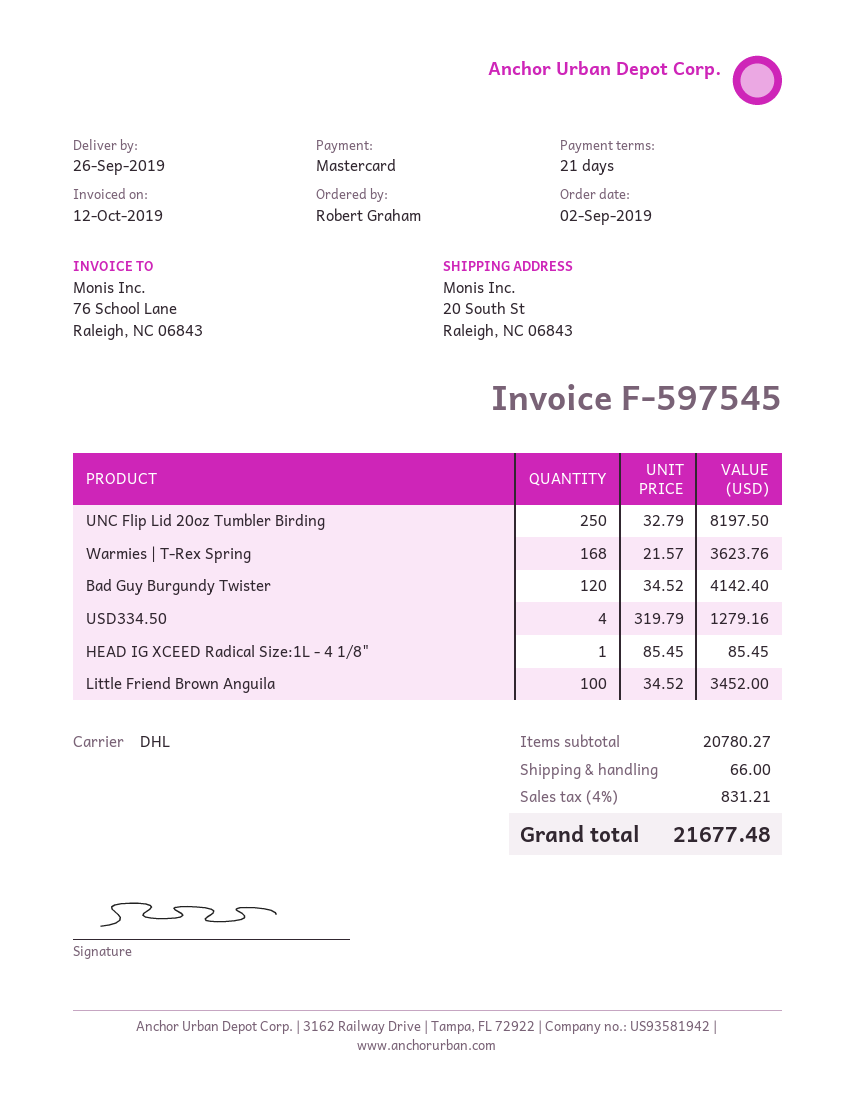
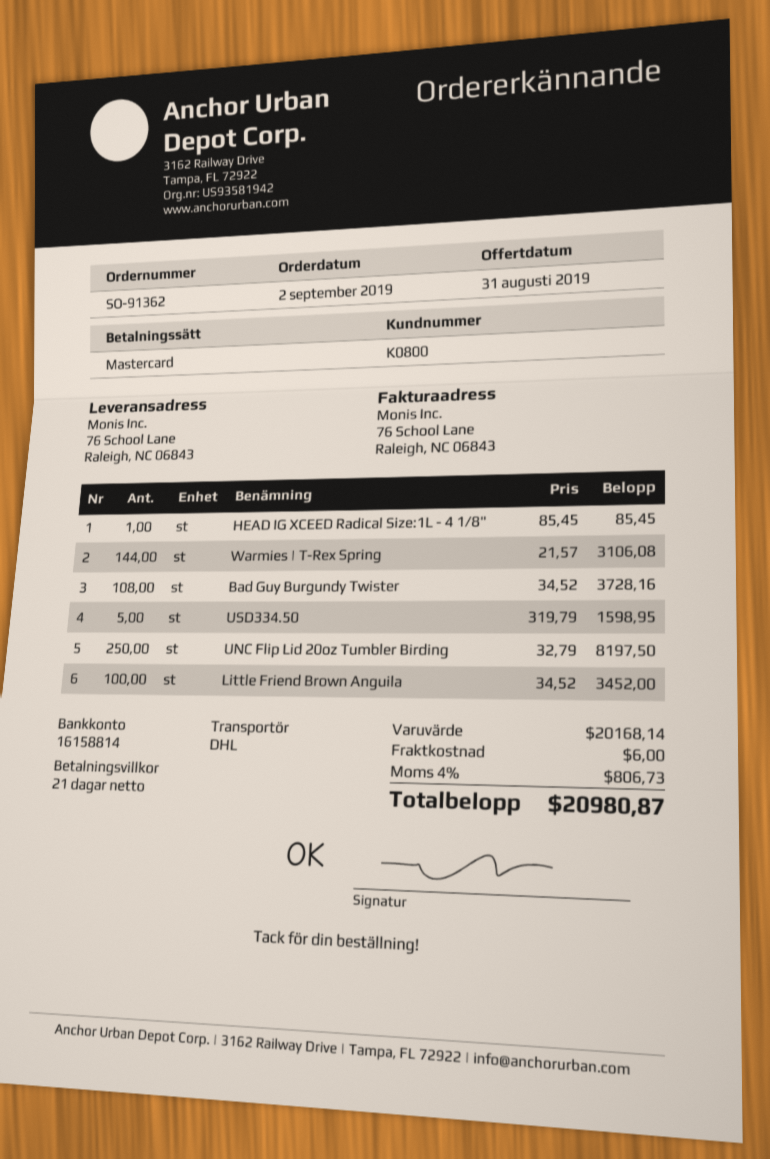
ship to: 20 South St, Raleigh, NC 06843 -> 76 School Lane, Raleigh, NC 06843
Warmies | T-Rex Spring: 168 x 21.57 = 3623.76 -> 144 x 21.57 = 3106.08
Bad Guy Burgundy Twister: 120 x 34.52 = 4142.40 -> 108 x 34.52 = 3728.16
USD334.50: 4 x 319.79 = 1279.16 -> 5 x 319.79 = 1598.95
subtotal: 20780.27 -> 20168.14
shipping: 66.00 -> 6.00
tax: 4% = 831.21 -> 4% = 806.73
total: 21677.48 -> 20980.87

